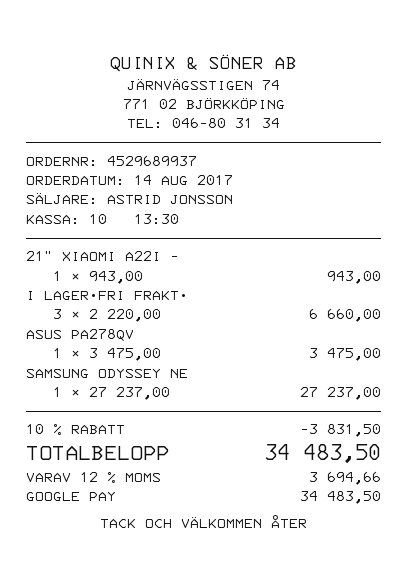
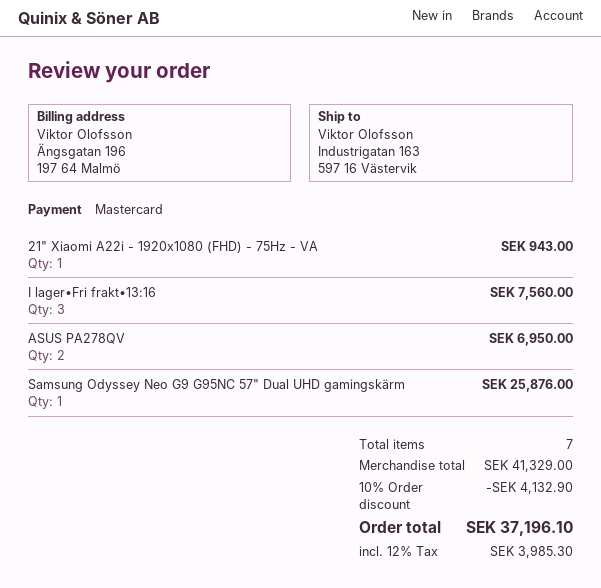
payment method: Google Pay -> Mastercard
I LAGER•FRI FRAKT•: 3 for 6660.00 -> 3 for 7560.00
ASUS PA278QV: 1 for 3475.00 -> 2 for 6950.00
SAMSUNG ODYSSEY NE: 1 for 27237.00 -> 1 for 25876.00
discount: 10% = 3831.50 -> 10% = 4132.90
tax: 12% = 3694.66 -> 12% = 3985.30
total: 34483.50 -> 37196.10

